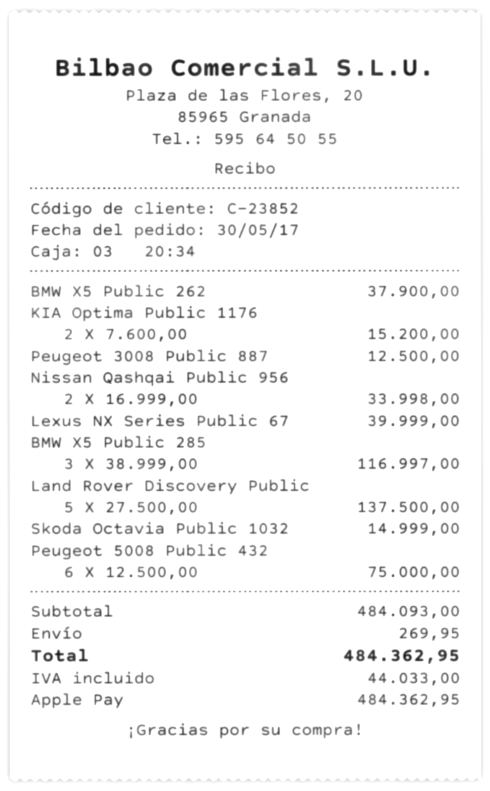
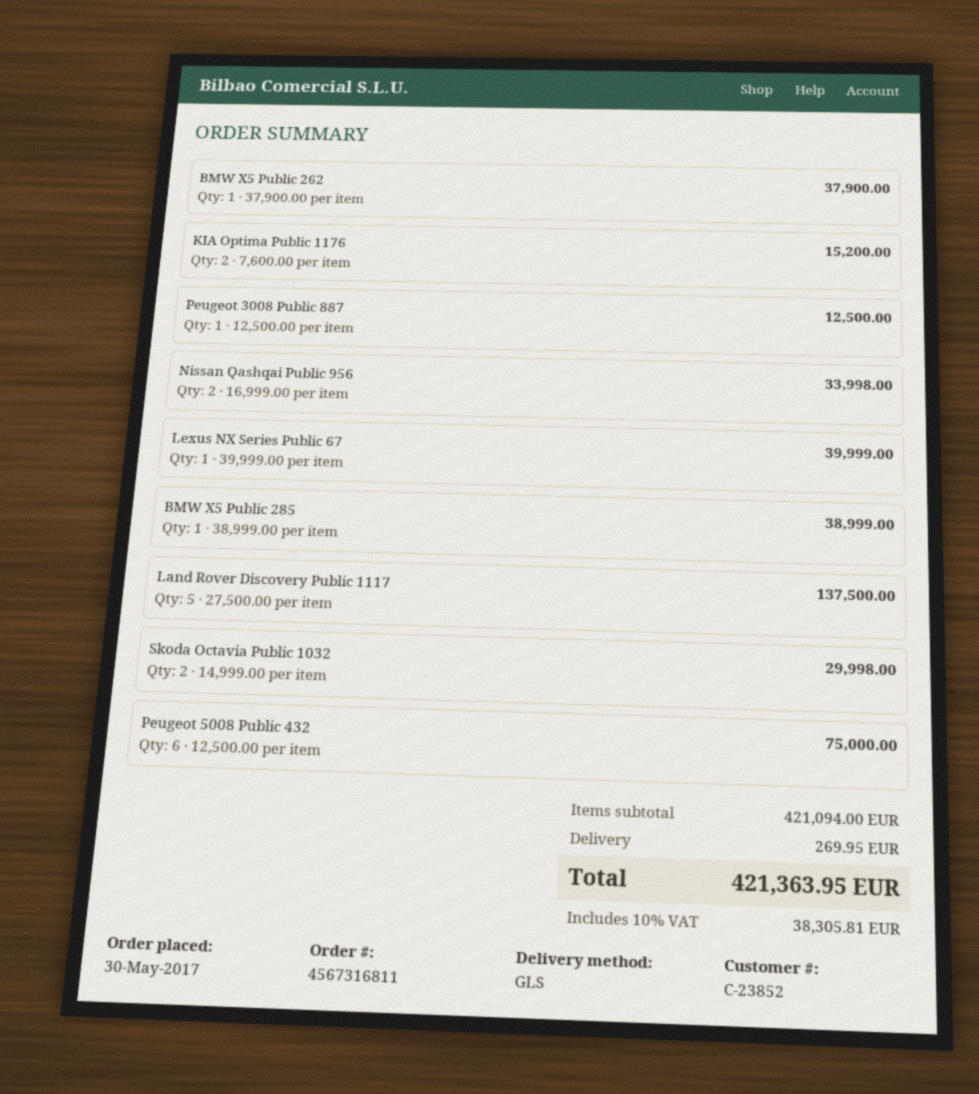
BMW X5 Public 285: 3 x 38999.00 = 116997.00 -> 1 x 38999.00 = 38999.00
Skoda Octavia Public 1032: 1 x 14999.00 = 14999.00 -> 2 x 14999.00 = 29998.00
subtotal: 484093.00 -> 421094.00
tax: 44033.00 -> 38305.81
total: 484362.95 -> 421363.95

